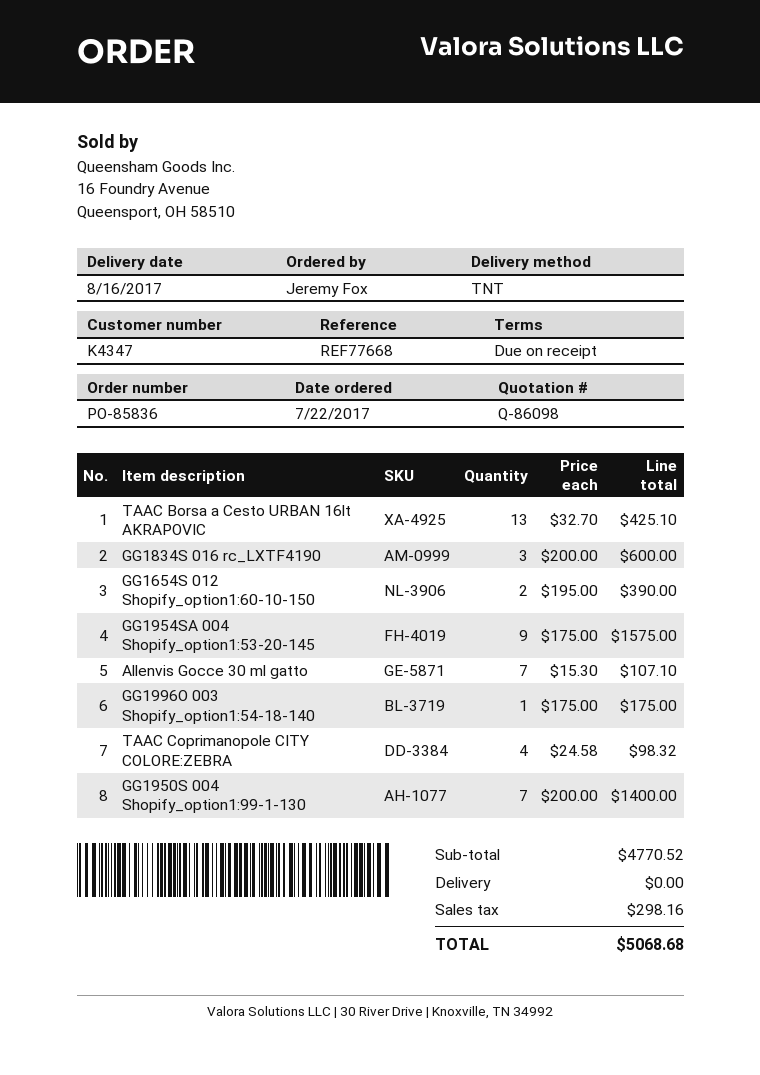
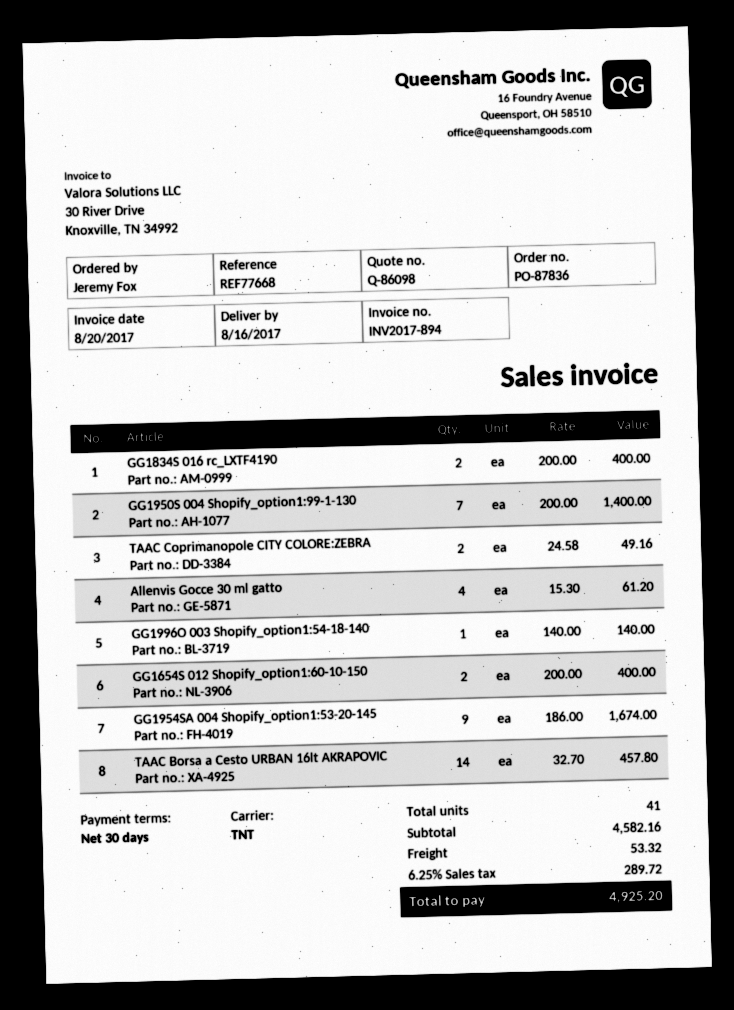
order number: PO-85836 -> PO-87836
payment terms: on receipt -> 30 days
TAAC Borsa a Cesto URBAN 16lt AKRAPOVIC: 13 x 32.70 = 425.10 -> 14 x 32.70 = 457.80
GG1834S 016 rc_LXTF4190: 3 x 200.00 = 600.00 -> 2 x 200.00 = 400.00
GG1654S 012 Shopify_option1:60-10-150: 2 x 195.00 = 390.00 -> 2 x 200.00 = 400.00
GG1954SA 004 Shopify_option1:53-20-145: 9 x 175.00 = 1575.00 -> 9 x 186.00 = 1674.00
Allenvis Gocce 30 ml gatto: 7 x 15.30 = 107.10 -> 4 x 15.30 = 61.20
GG1996O 003 Shopify_option1:54-18-140: 1 x 175.00 = 175.00 -> 1 x 140.00 = 140.00
TAAC Coprimanopole CITY COLORE:ZEBRA: 4 x 24.58 = 98.32 -> 2 x 24.58 = 49.16
subtotal: 4770.52 -> 4582.16
shipping: 0.00 -> 53.32
tax: 298.16 -> 289.72
total: 5068.68 -> 4925.20

